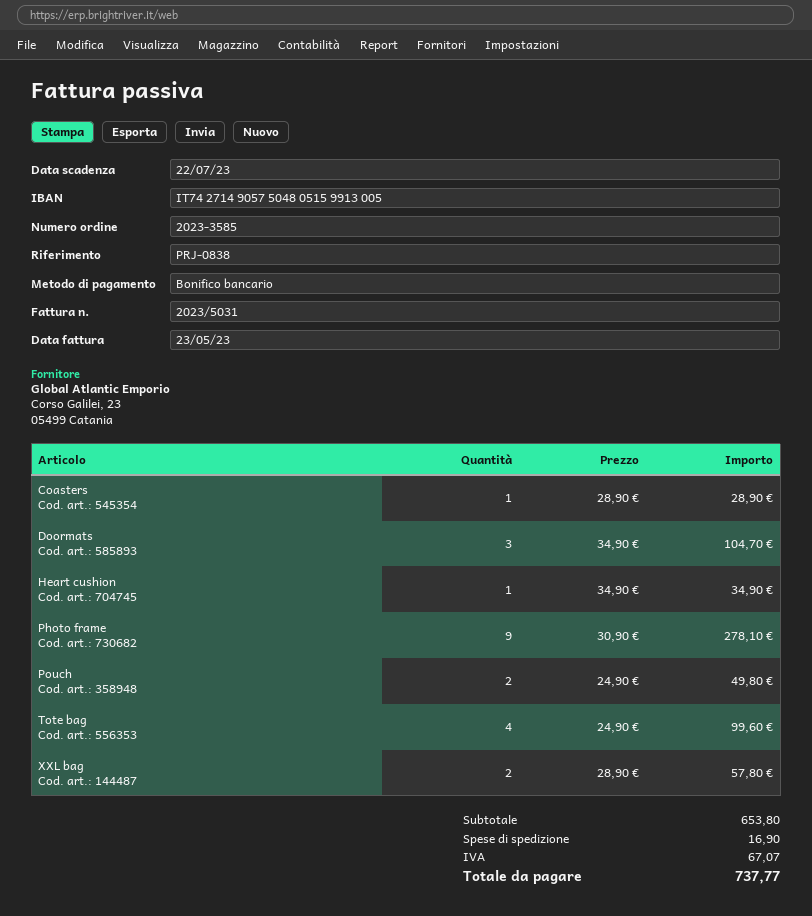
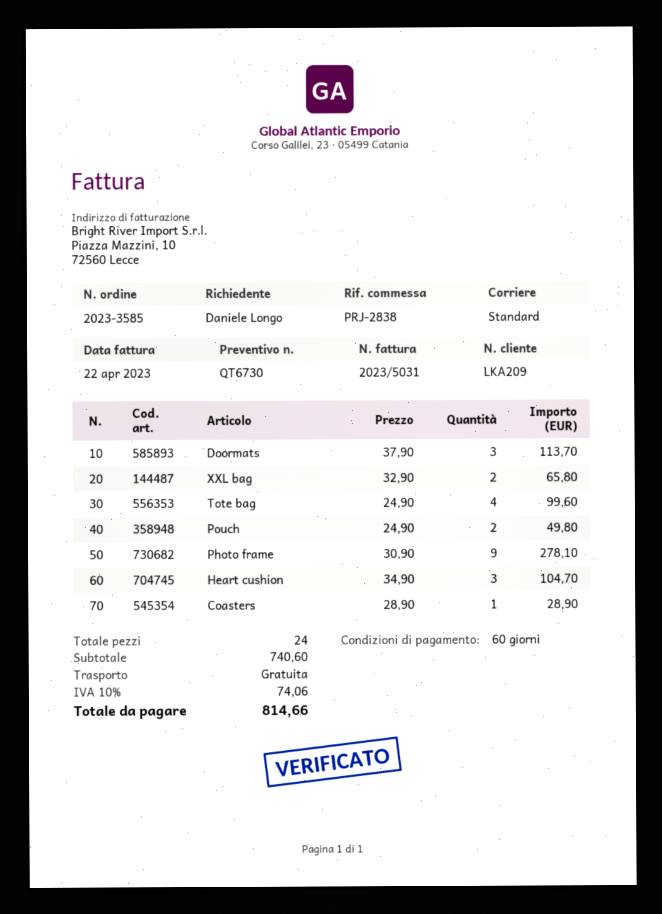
invoice date: 2023-05-23 -> 2023-04-22
reference: PRJ-0838 -> PRJ-2838
Doormats: 3 x 34.90 = 104.70 -> 3 x 37.90 = 113.70
Heart cushion: 1 x 34.90 = 34.90 -> 3 x 34.90 = 104.70
XXL bag: 2 x 28.90 = 57.80 -> 2 x 32.90 = 65.80
subtotal: 653.80 -> 740.60
shipping: 16.90 -> 0.00
tax: 67.07 -> 74.06
total: 737.77 -> 814.66

